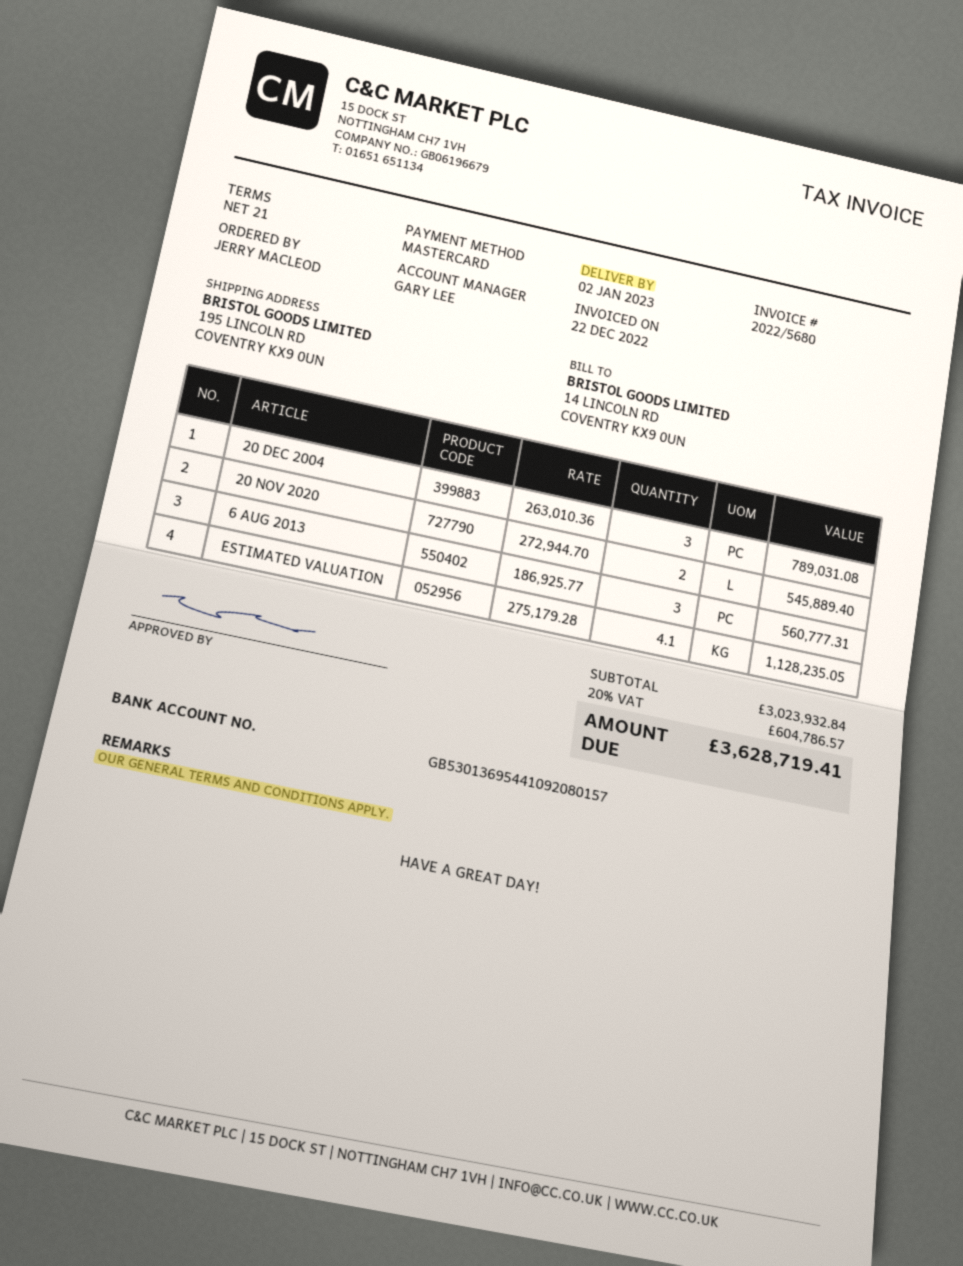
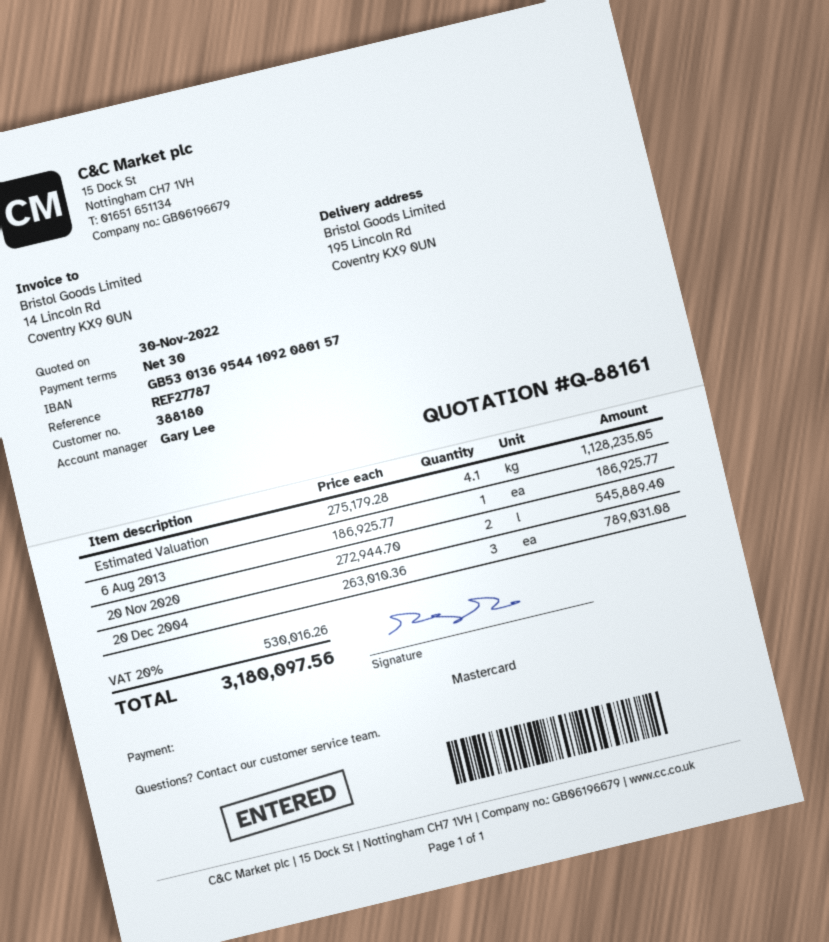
payment terms: 21 days -> 30 days
6 AUG 2013: 3 x 186925.77 = 560777.31 -> 1 x 186925.77 = 186925.77
tax: 20% = 604786.57 -> 20% = 530016.26
total: 3628719.41 -> 3180097.56

